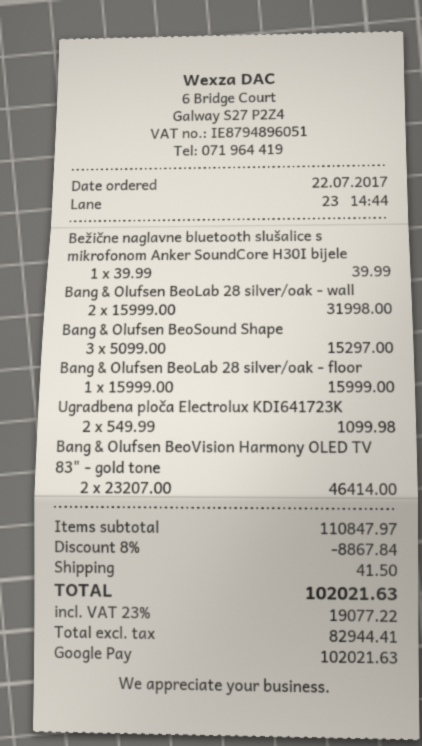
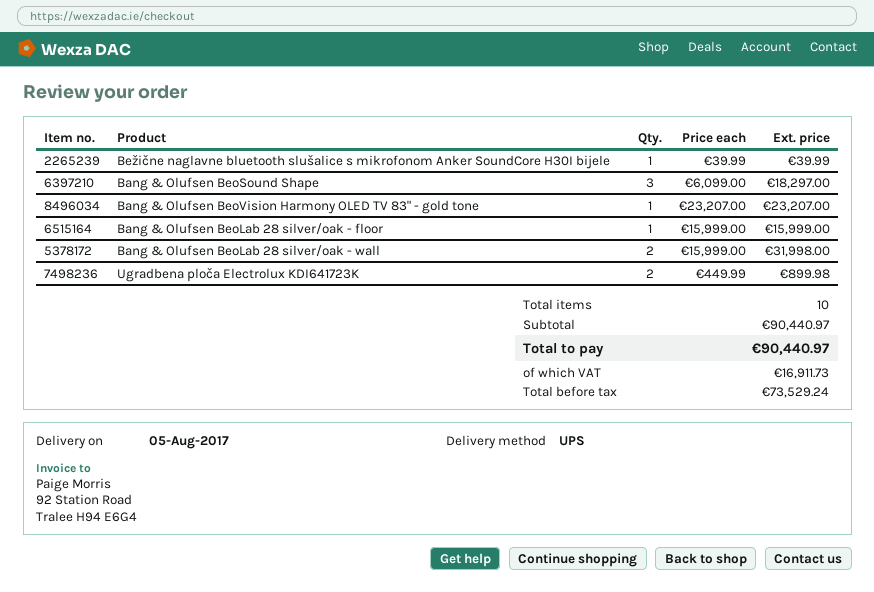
Bang & Olufsen BeoSound Shape: 3 x 5099.00 = 15297.00 -> 3 x 6099.00 = 18297.00
Ugradbena ploča Electrolux KDI641723K: 2 x 549.99 = 1099.98 -> 2 x 449.99 = 899.98
Bang & Olufsen BeoVision Harmony OLED TV 83" - gold tone: 2 x 23207.00 = 46414.00 -> 1 x 23207.00 = 23207.00
subtotal: 110847.97 -> 90440.97
discount: 8% = 8867.84 -> none
shipping: 41.50 -> none
net: 82944.41 -> 73529.24
tax: 19077.22 -> 16911.73
total: 102021.63 -> 90440.97

